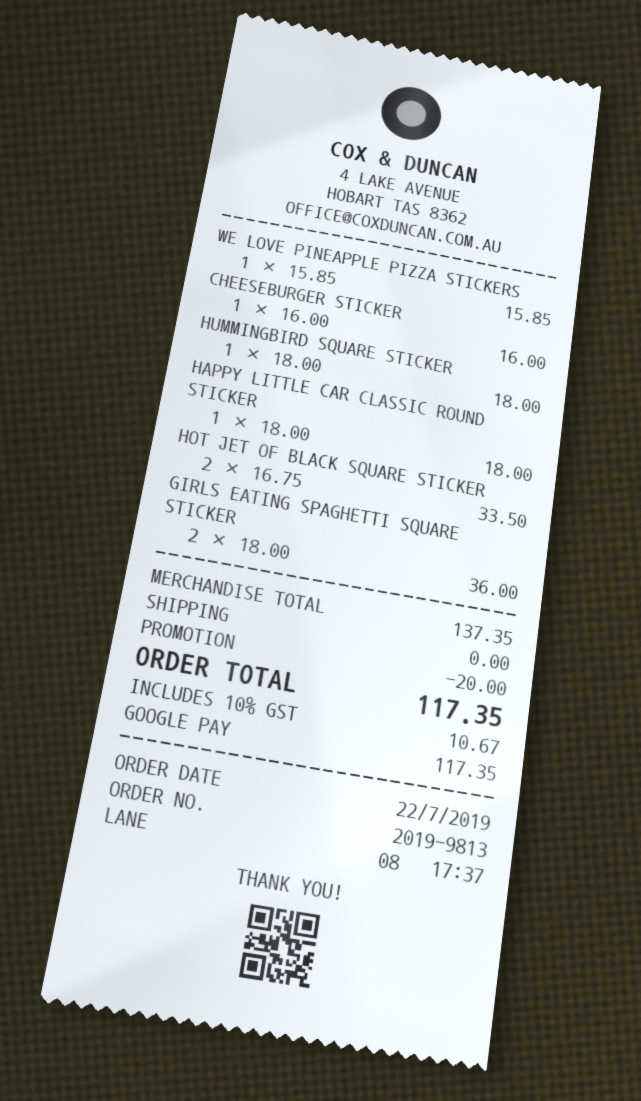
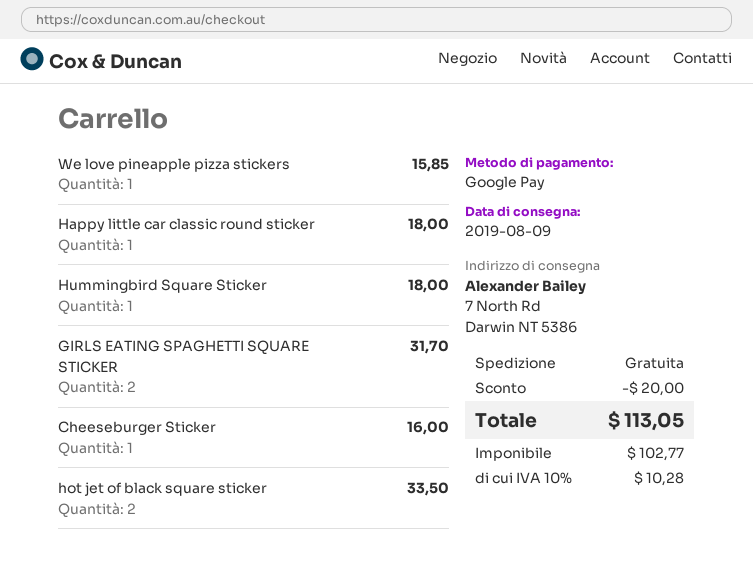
GIRLS EATING SPAGHETTI SQUARE STICKER: 2 for 36.00 -> 2 for 31.70
tax: 10% = 10.67 -> 10% = 10.28
total: 117.35 -> 113.05

